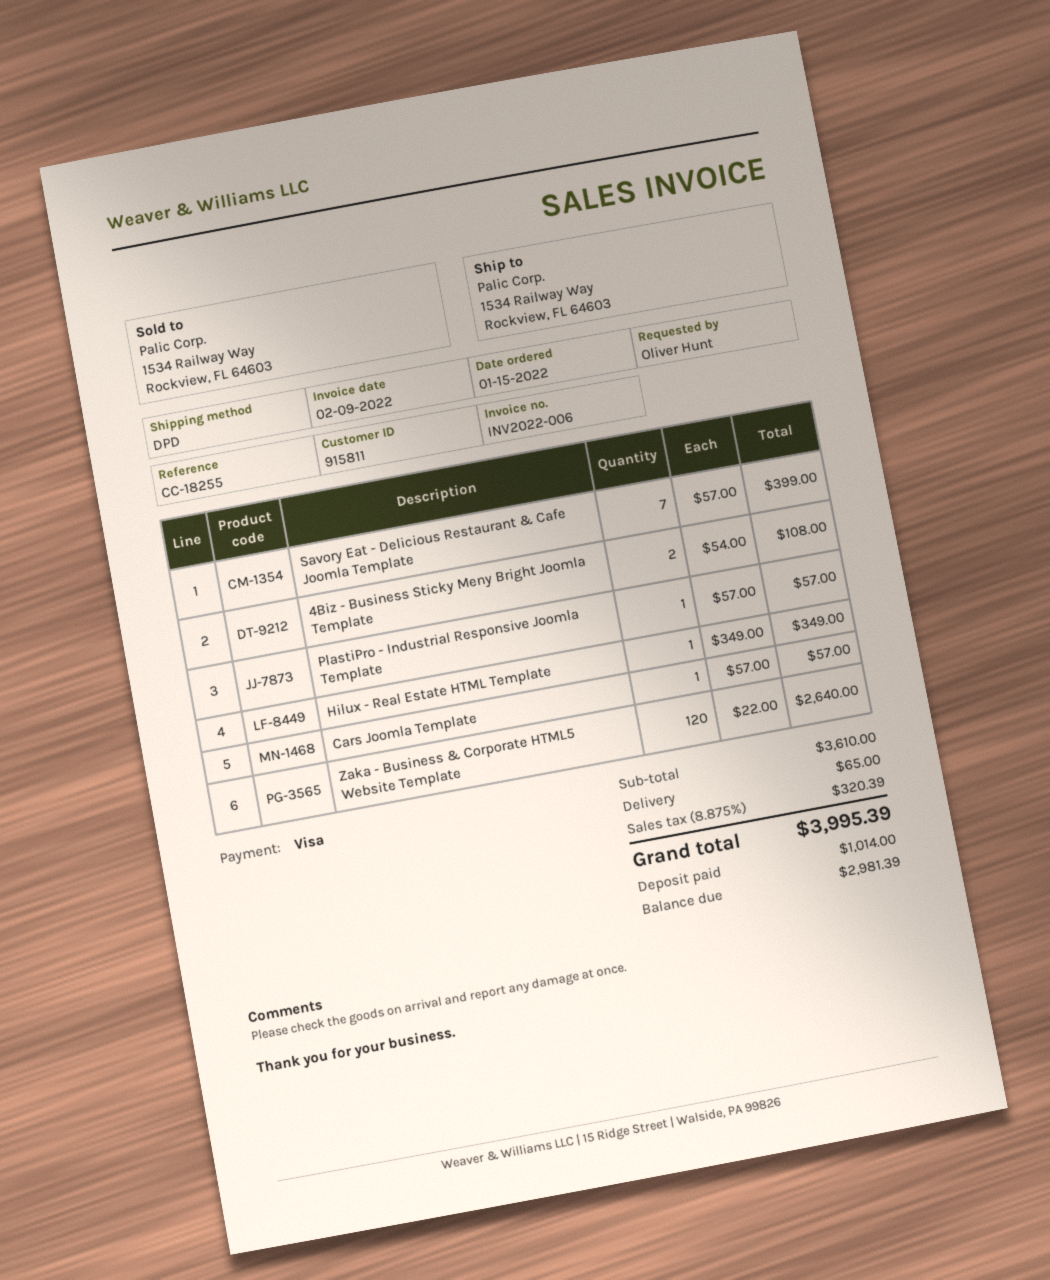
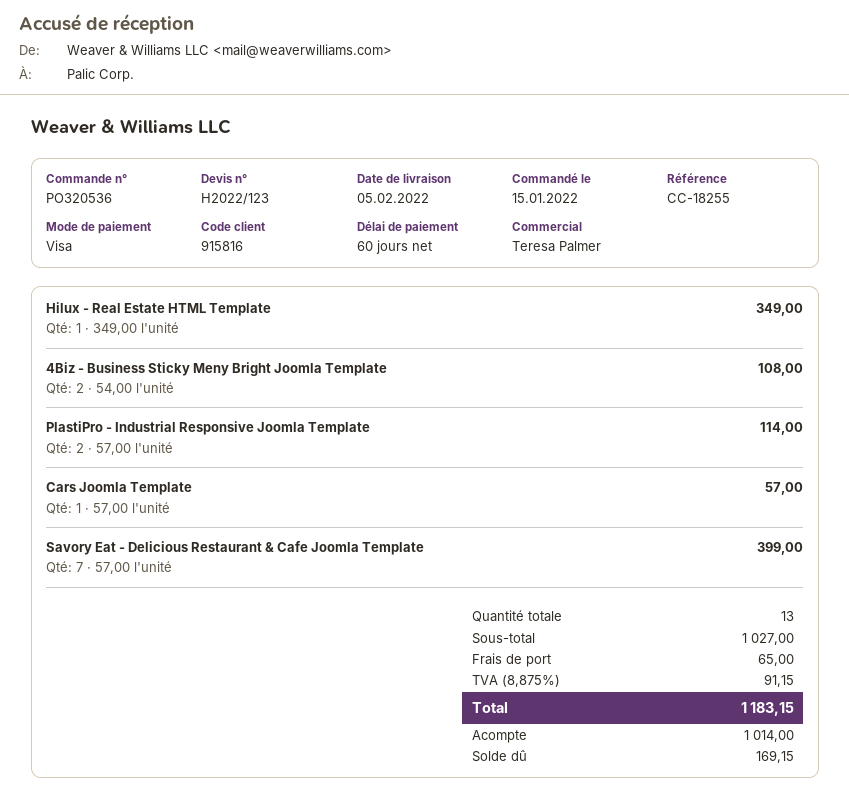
customer number: 915811 -> 915816
PlastiPro - Industrial Responsive Joomla Template: 1 x 57.00 = 57.00 -> 2 x 57.00 = 114.00
Zaka - Business & Corporate HTML5 Website Template: 120 x 22.00 = 2640.00 -> none
subtotal: 3610.00 -> 1027.00
tax: 8.875% = 320.39 -> 8.875% = 91.15
total: 3995.39 -> 1183.15
balance: 2981.39 -> 169.15

